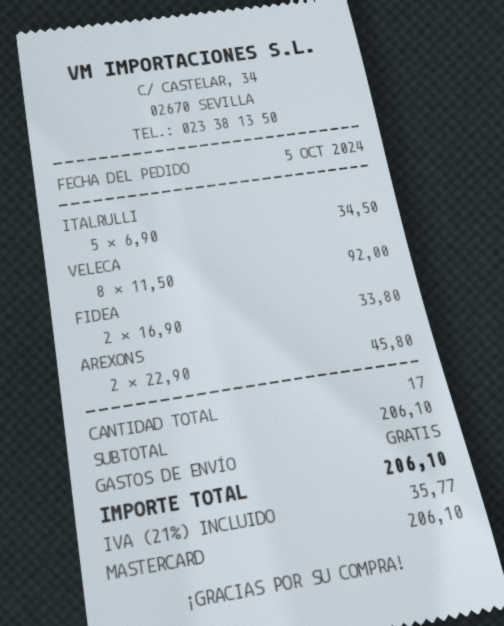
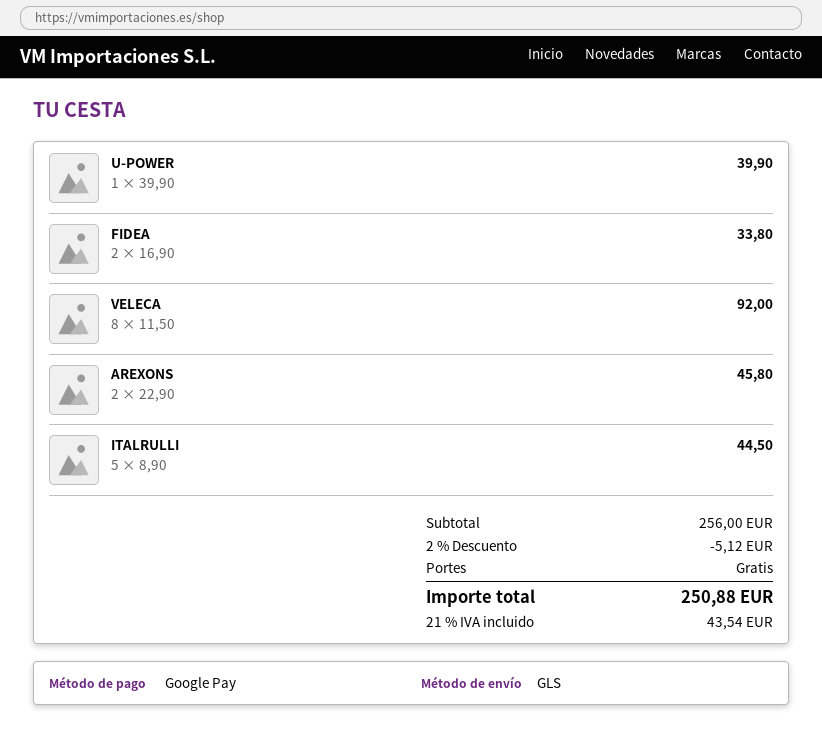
payment method: Mastercard -> Google Pay
ITALRULLI: 5 x 6.90 = 34.50 -> 5 x 8.90 = 44.50
U-POWER: none -> 1 x 39.90 = 39.90
subtotal: 206.10 -> 256.00
discount: none -> 2% = 5.12
tax: 21% = 35.77 -> 21% = 43.54
total: 206.10 -> 250.88

